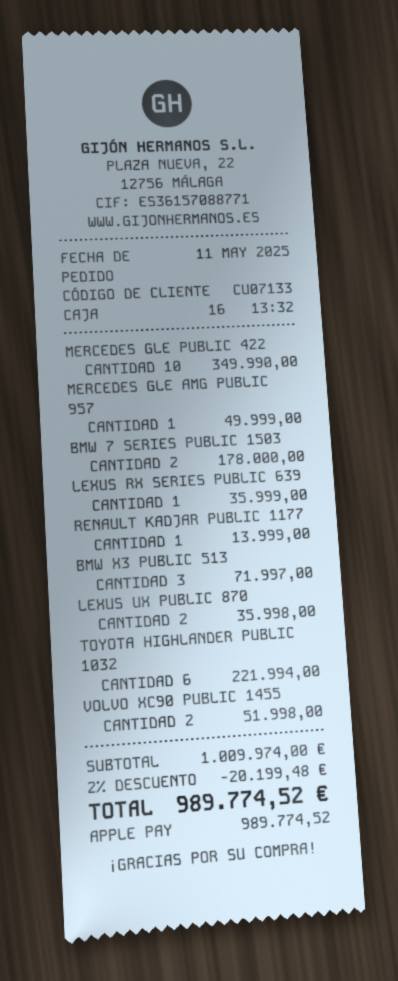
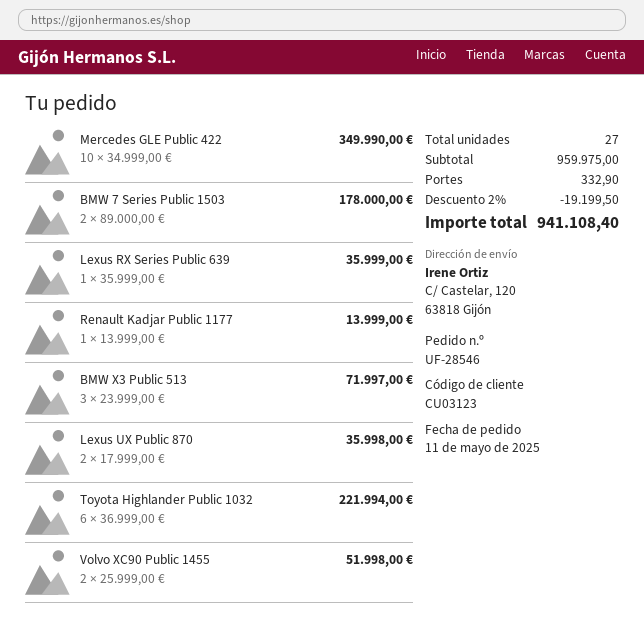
customer number: CU07133 -> CU03123
MERCEDES GLE AMG PUBLIC 957: 1 for 49999.00 -> none
subtotal: 1009974.00 -> 959975.00
discount: 2% = 20199.48 -> 2% = 19199.50
shipping: none -> 332.90
total: 989774.52 -> 941108.40

